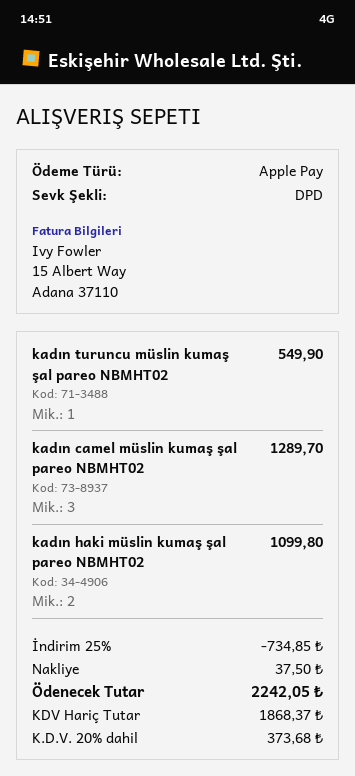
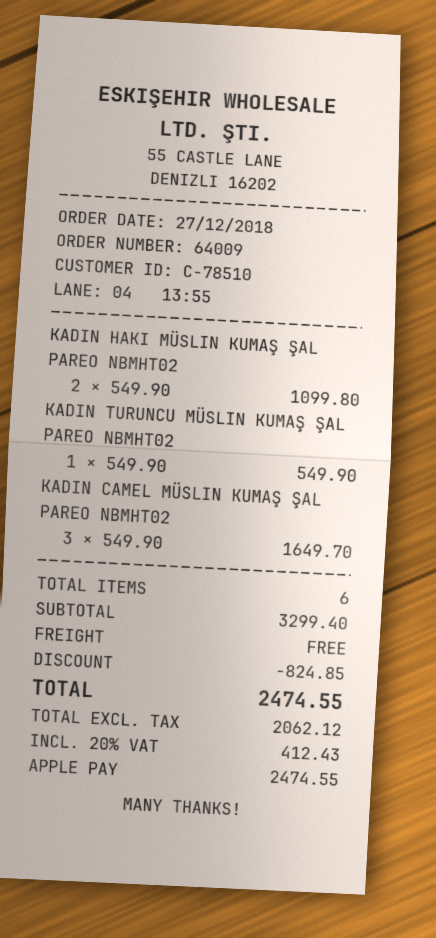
kadın camel müslin kumaş şal pareo NBMHT02: 3 for 1289.70 -> 3 for 1649.70
discount: 734.85 -> 824.85
shipping: 37.50 -> 0.00
net: 1868.37 -> 2062.12
tax: 20% = 373.68 -> 20% = 412.43
total: 2242.05 -> 2474.55

